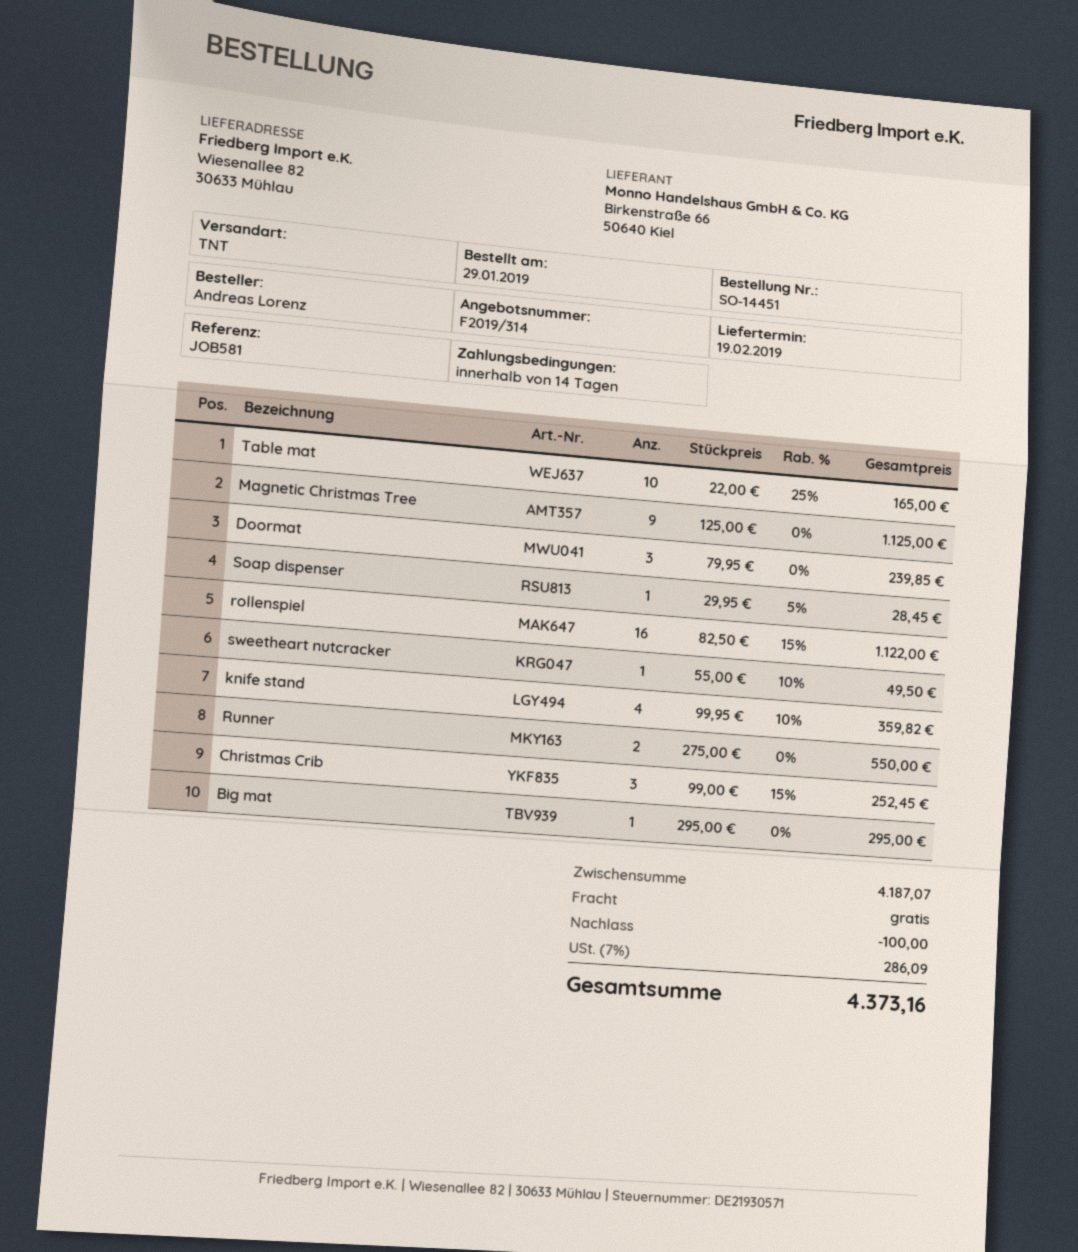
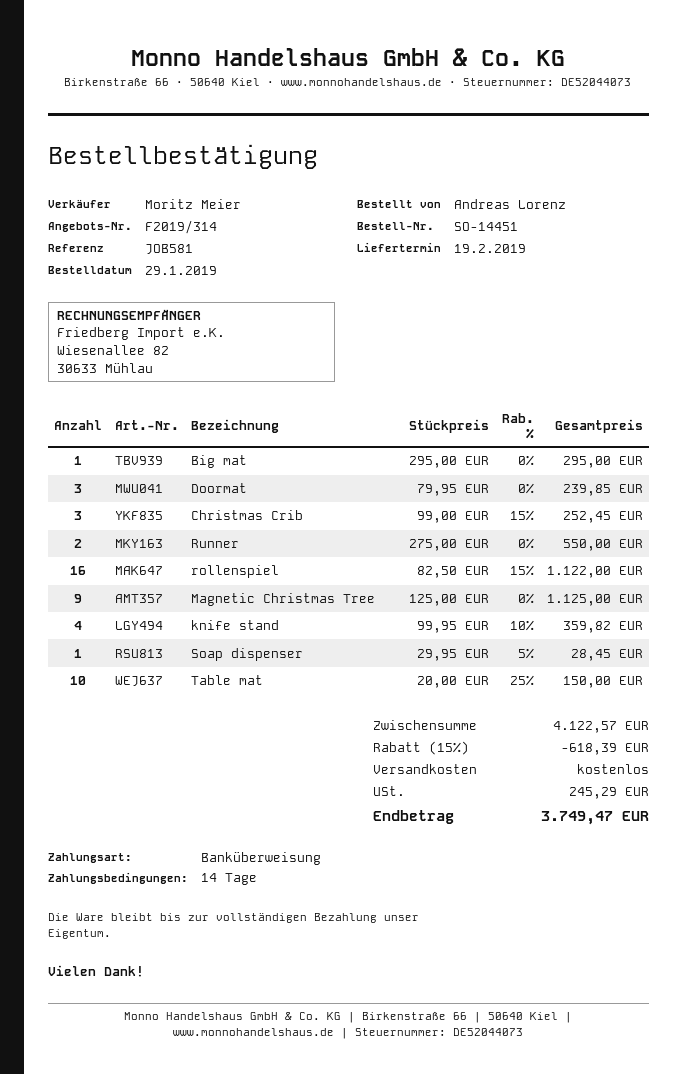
Table mat: 10 x 22.00 - 25% = 165.00 -> 10 x 20.00 - 25% = 150.00
sweetheart nutcracker: 1 x 55.00 - 10% = 49.50 -> none
subtotal: 4187.07 -> 4122.57
discount: 100.00 -> 618.39
tax: 286.09 -> 245.29
total: 4373.16 -> 3749.47

